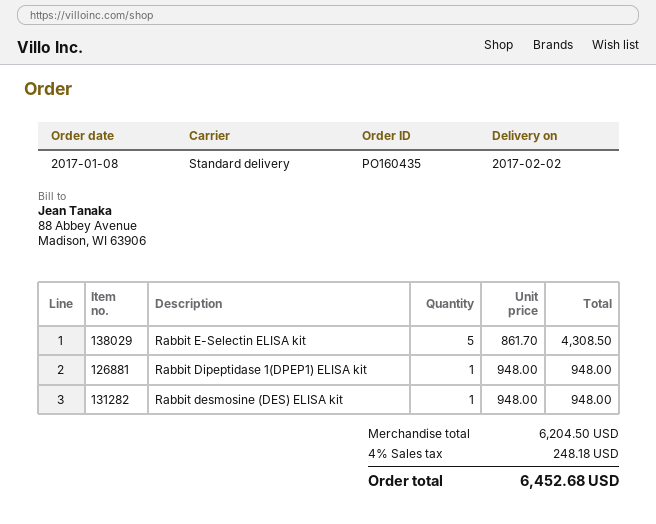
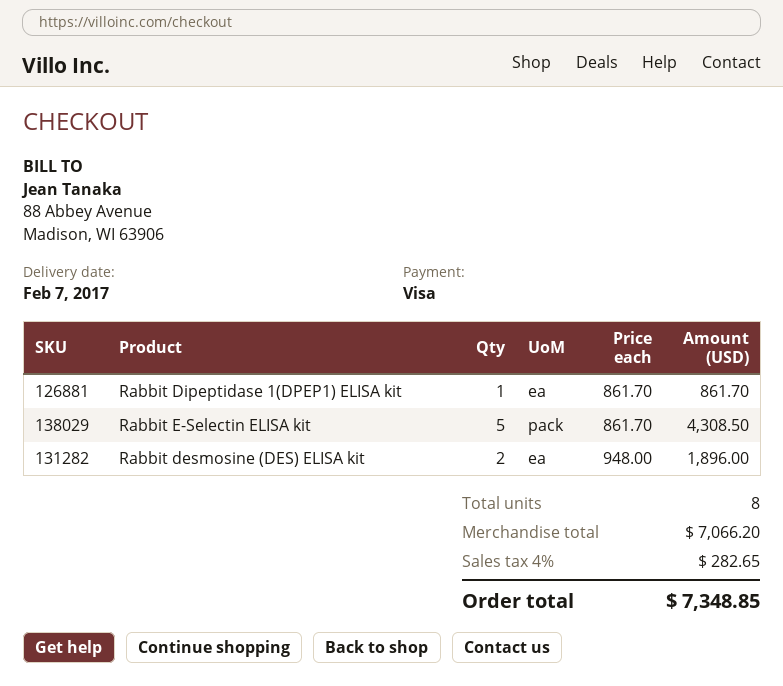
delivery date: 2017-02-02 -> 2017-02-07
Rabbit Dipeptidase 1(DPEP1) ELISA kit: 1 x 948.00 = 948.00 -> 1 x 861.70 = 861.70
Rabbit desmosine (DES) ELISA kit: 1 x 948.00 = 948.00 -> 2 x 948.00 = 1896.00
subtotal: 6204.50 -> 7066.20
tax: 4% = 248.18 -> 4% = 282.65
total: 6452.68 -> 7348.85

